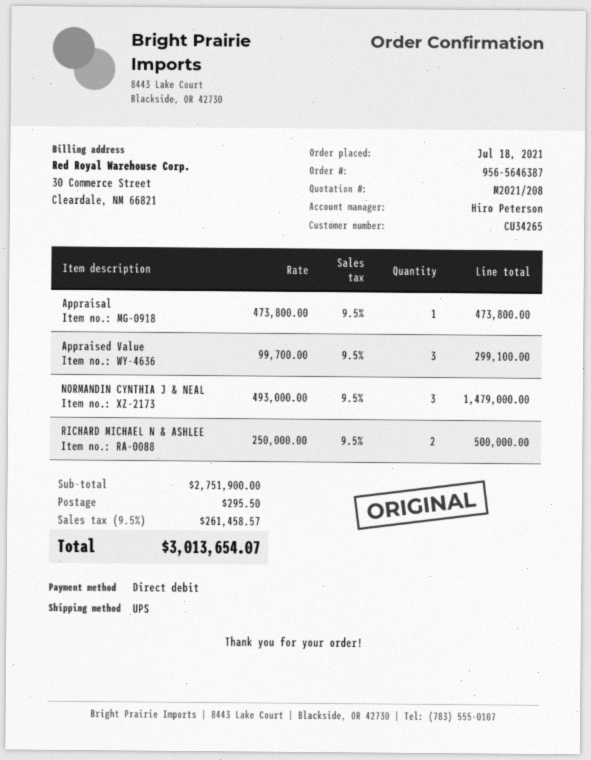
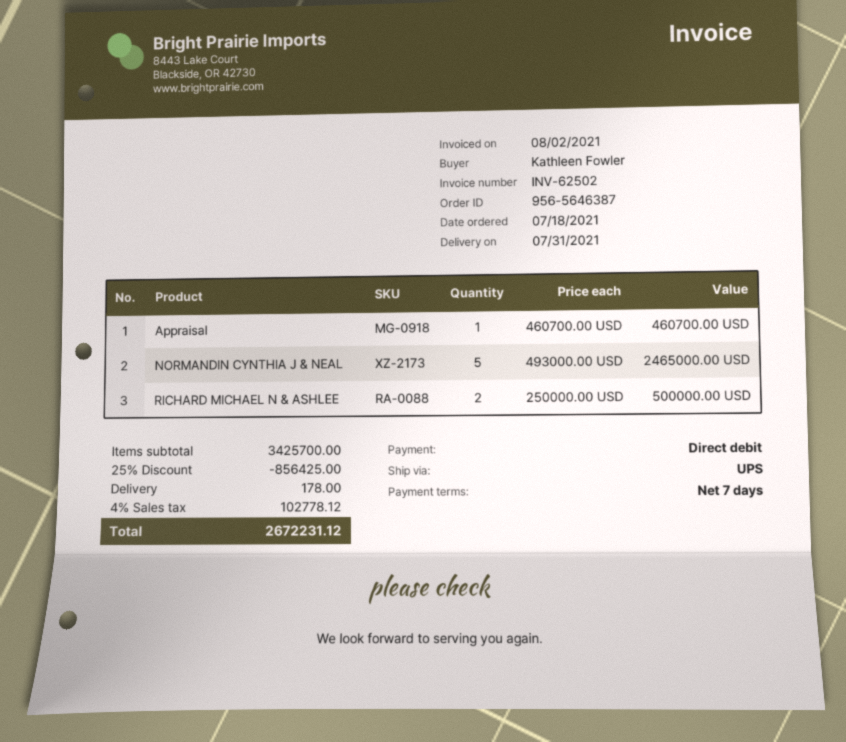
Appraisal: 1 x 473800.00 = 473800.00 -> 1 x 460700.00 = 460700.00
Appraised Value: 3 x 99700.00 = 299100.00 -> none
NORMANDIN CYNTHIA J & NEAL: 3 x 493000.00 = 1479000.00 -> 5 x 493000.00 = 2465000.00
subtotal: 2751900.00 -> 3425700.00
discount: none -> 25% = 856425.00
shipping: 295.50 -> 178.00
tax: 9.5% = 261458.57 -> 4% = 102778.12
total: 3013654.07 -> 2672231.12

